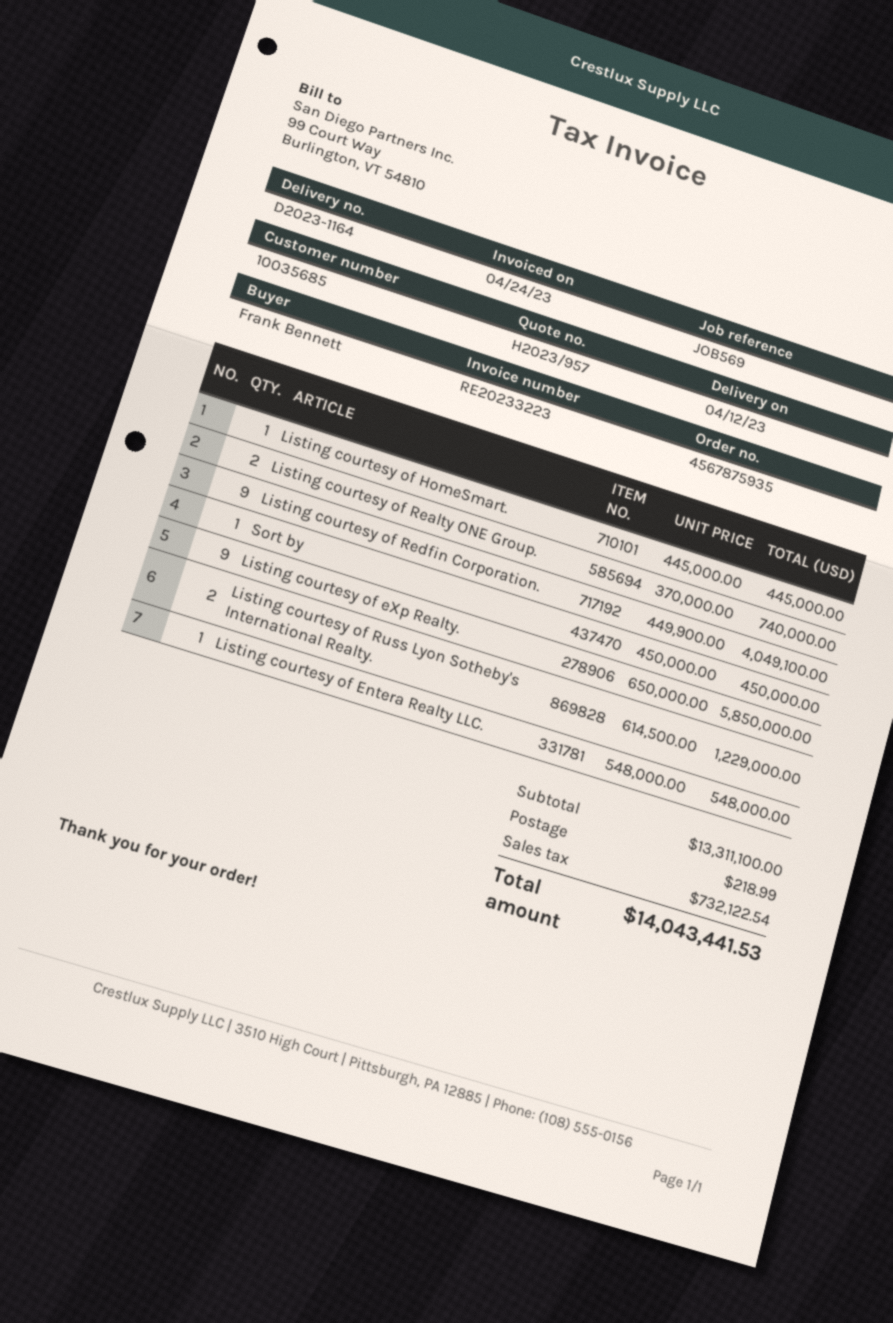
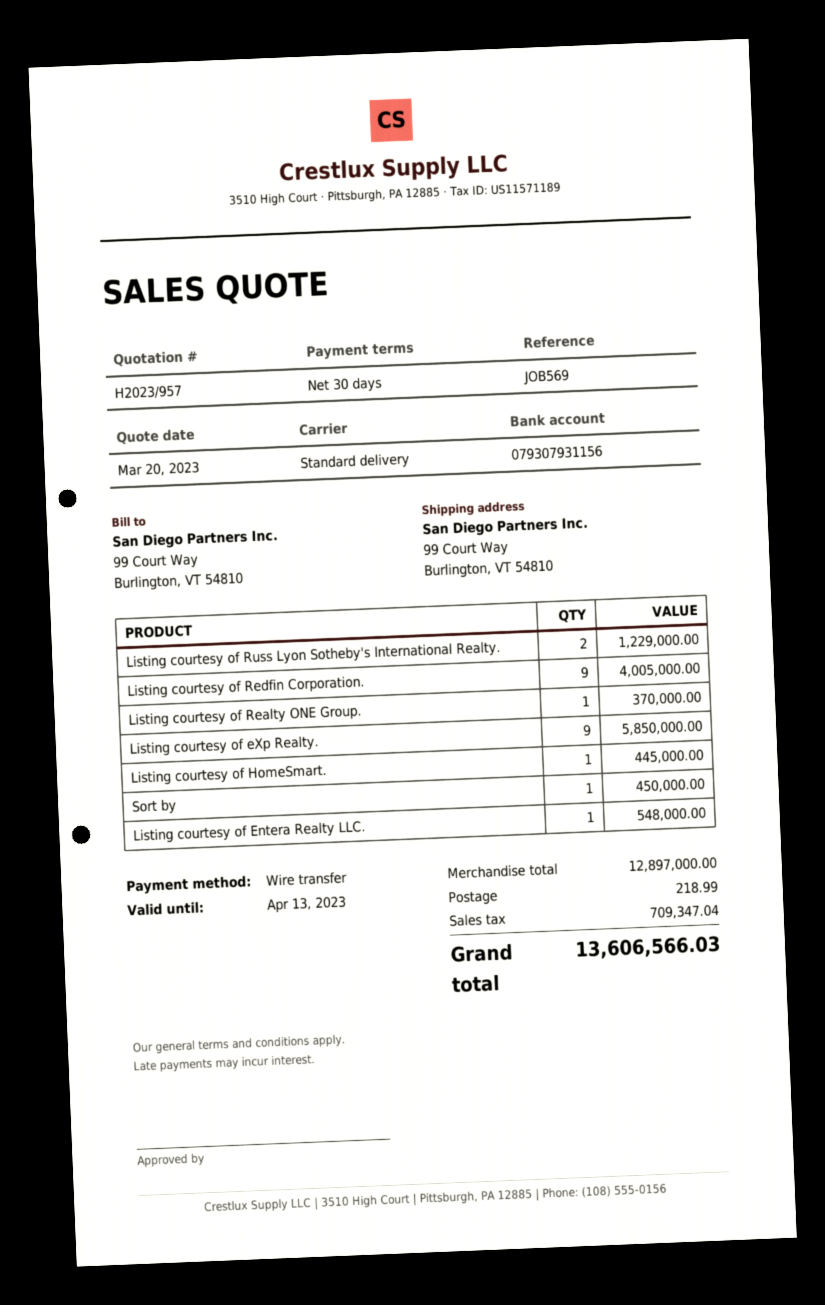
Listing courtesy of Realty ONE Group.: 2 for 740000.00 -> 1 for 370000.00
Listing courtesy of Redfin Corporation.: 9 for 4049100.00 -> 9 for 4005000.00
subtotal: 13311100.00 -> 12897000.00
tax: 732122.54 -> 709347.04
total: 14043441.53 -> 13606566.03

